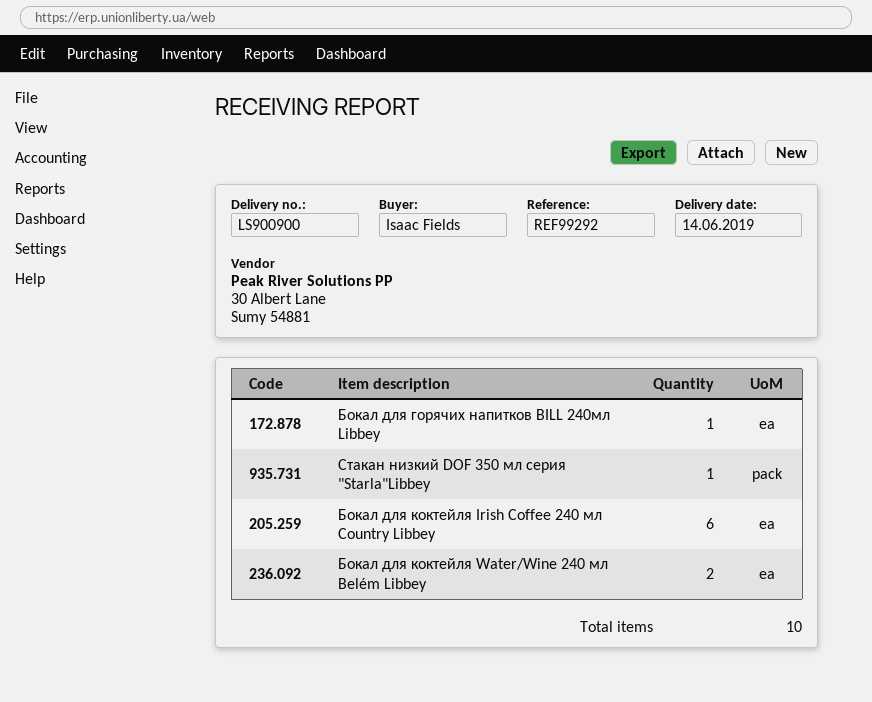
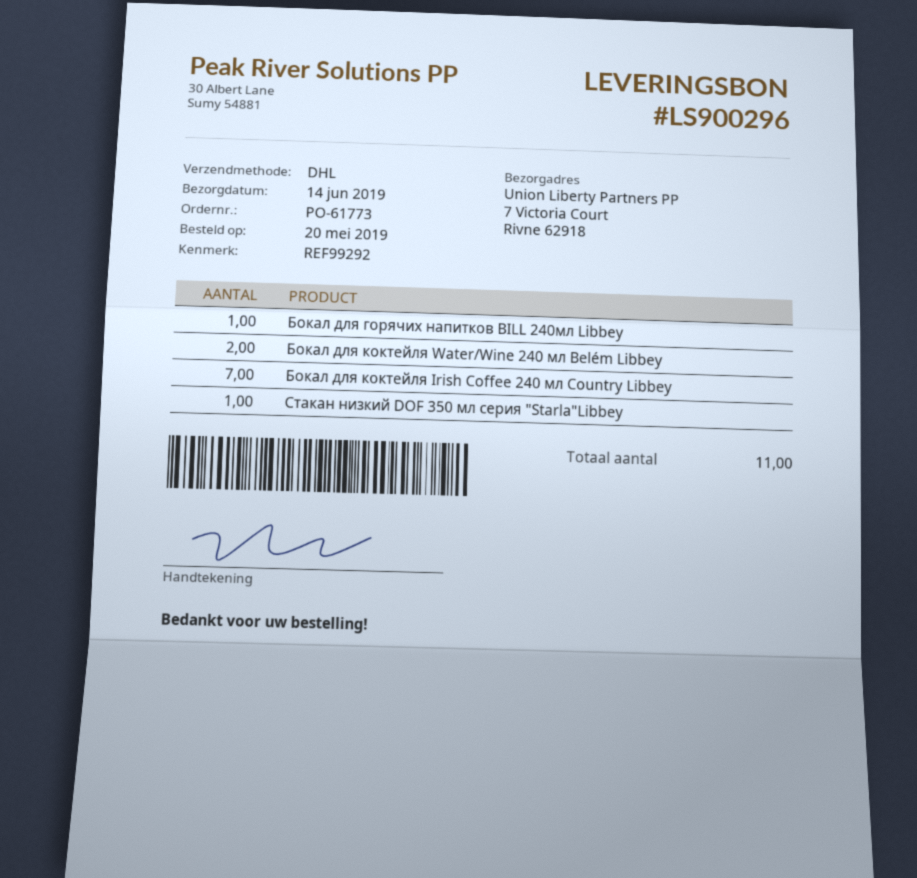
delivery note number: LS900900 -> LS900296
Бокал для коктейля Irish Coffee 240 мл Country Libbey: 6 -> 7
total quantity: 10 -> 11

